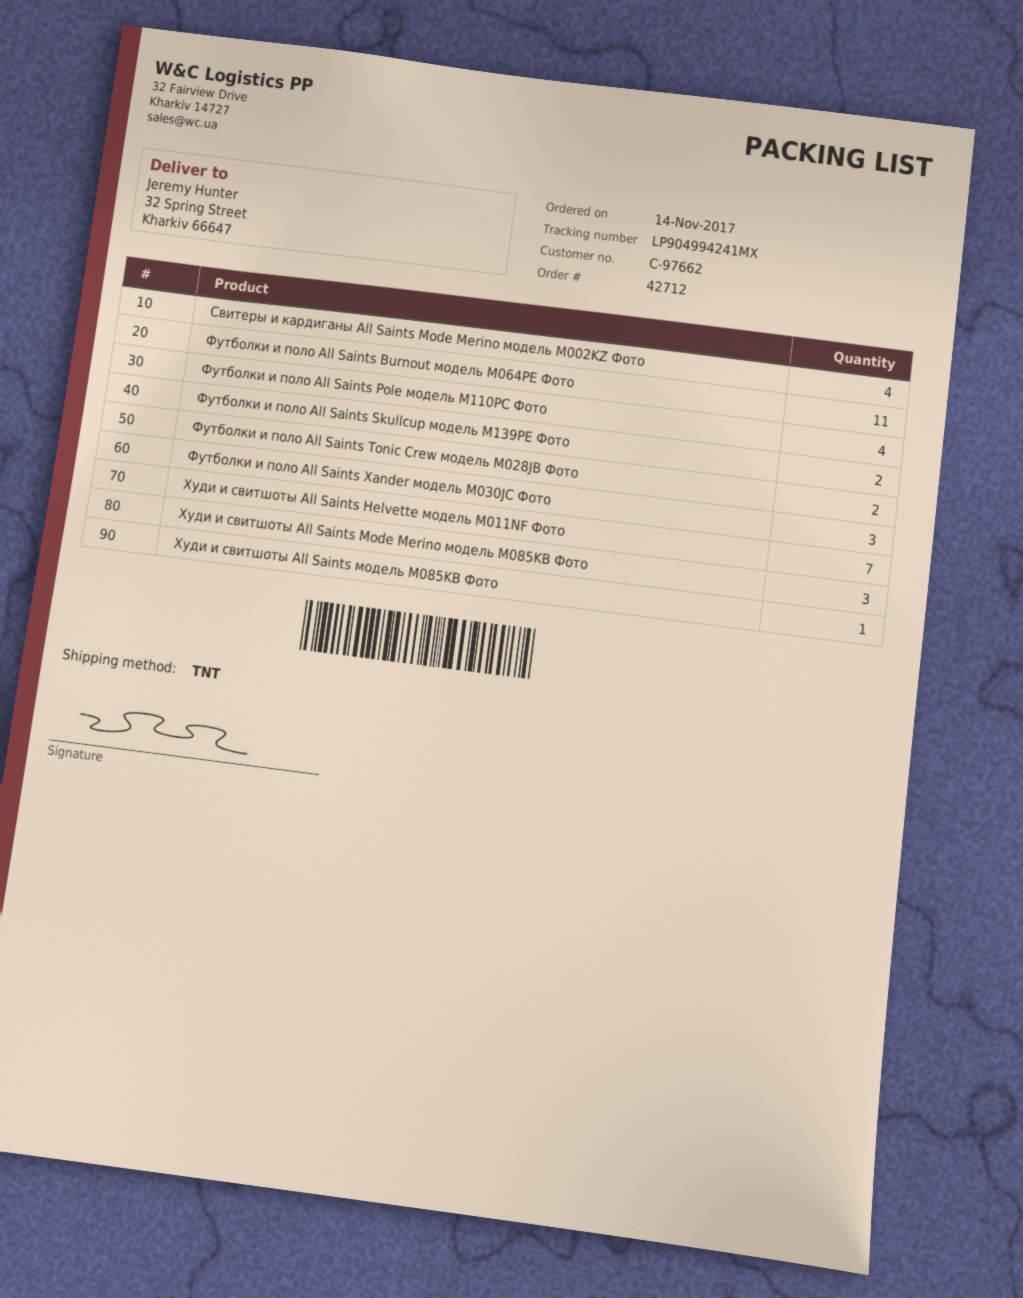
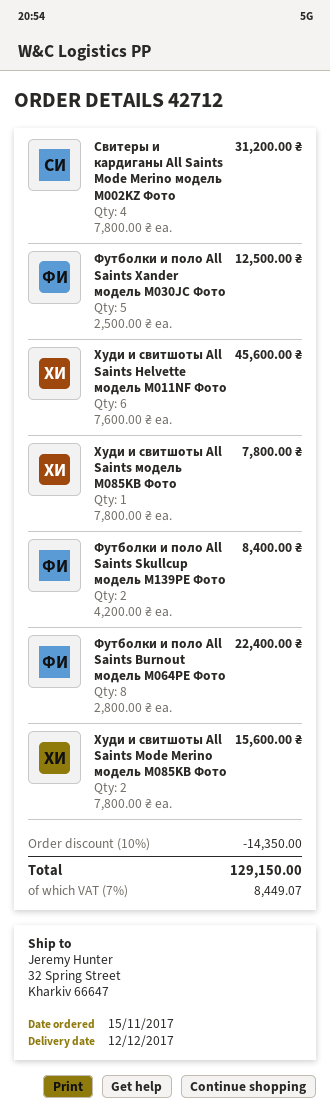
order date: 2017-11-14 -> 2017-11-15
Футболки и поло All Saints Burnout модель M064PE Фото: 11 -> 8
Футболки и поло All Saints Pole модель M110PC Фото: 4 -> none
Футболки и поло All Saints Tonic Crew модель M028JB Фото: 2 -> none
Футболки и поло All Saints Xander модель M030JC Фото: 3 -> 5
Худи и свитшоты All Saints Helvette модель M011NF Фото: 7 -> 6
Худи и свитшоты All Saints Mode Merino модель M085KB Фото: 3 -> 2

